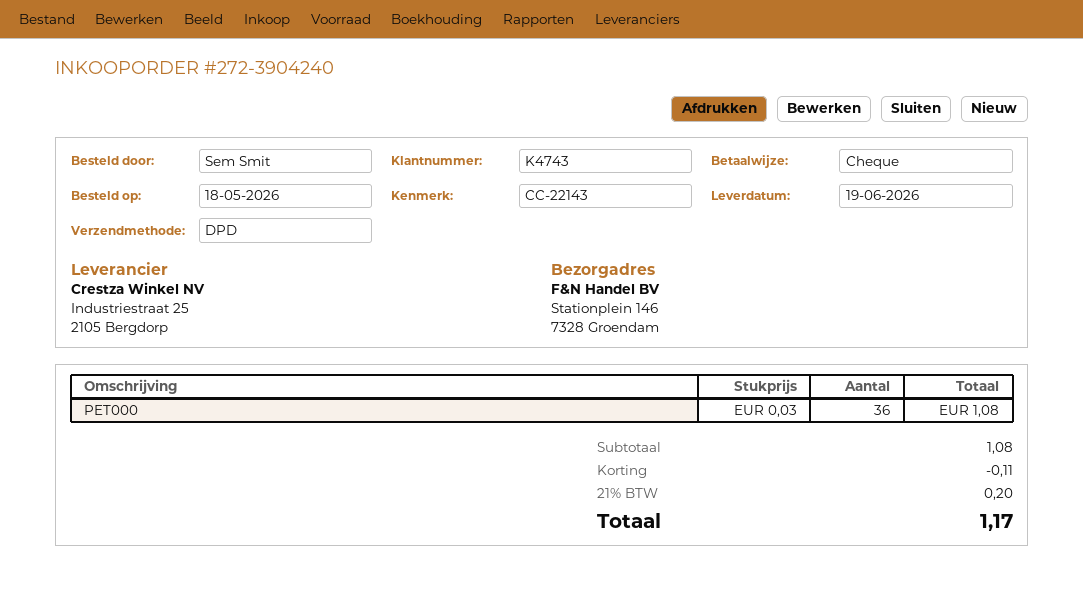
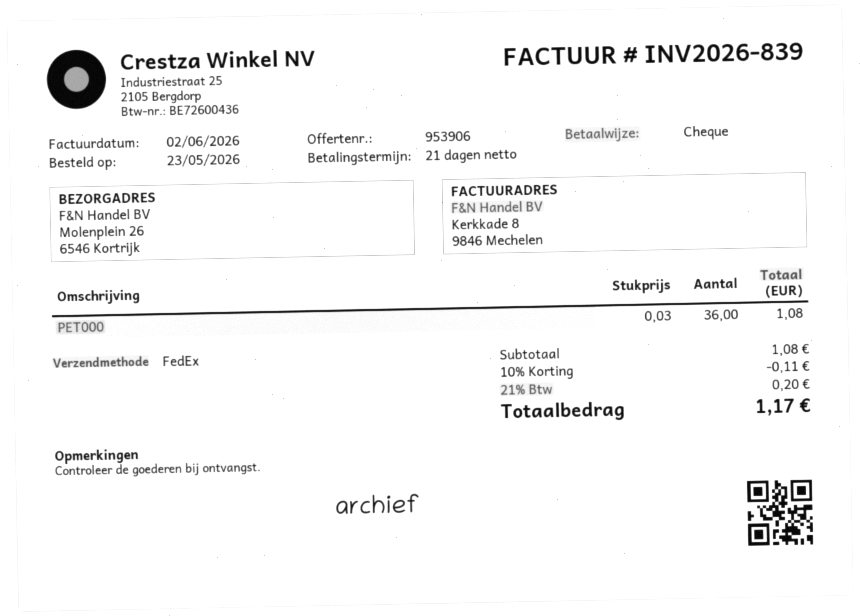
order date: 2026-05-18 -> 2026-05-23
shipping method: DPD -> FedEx
ship to: Stationplein 146, 7328 Groendam -> Molenplein 26, 6546 Kortrijk

